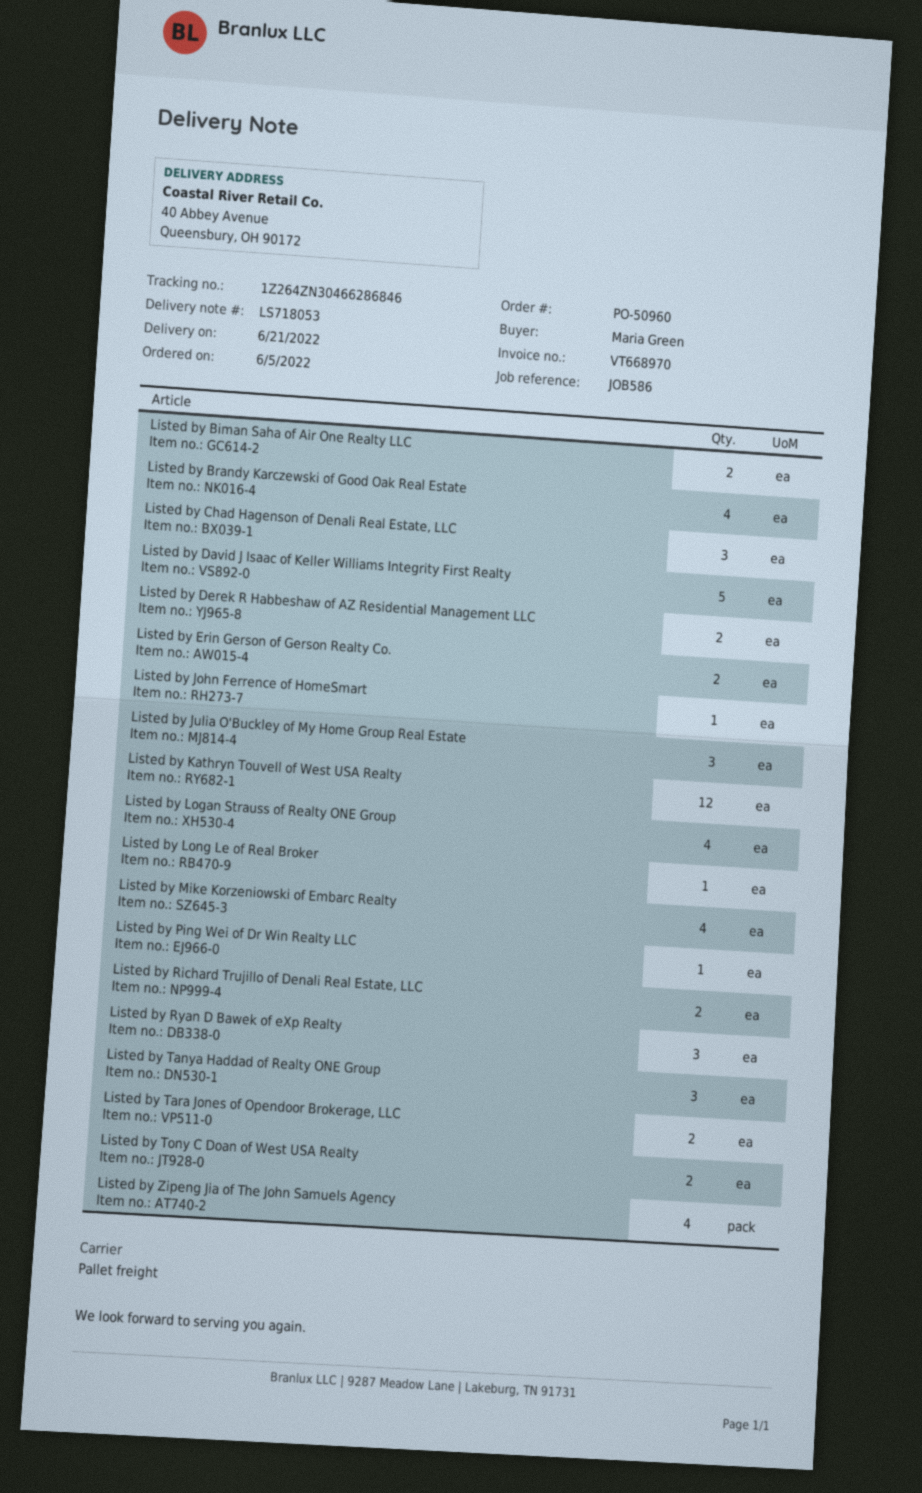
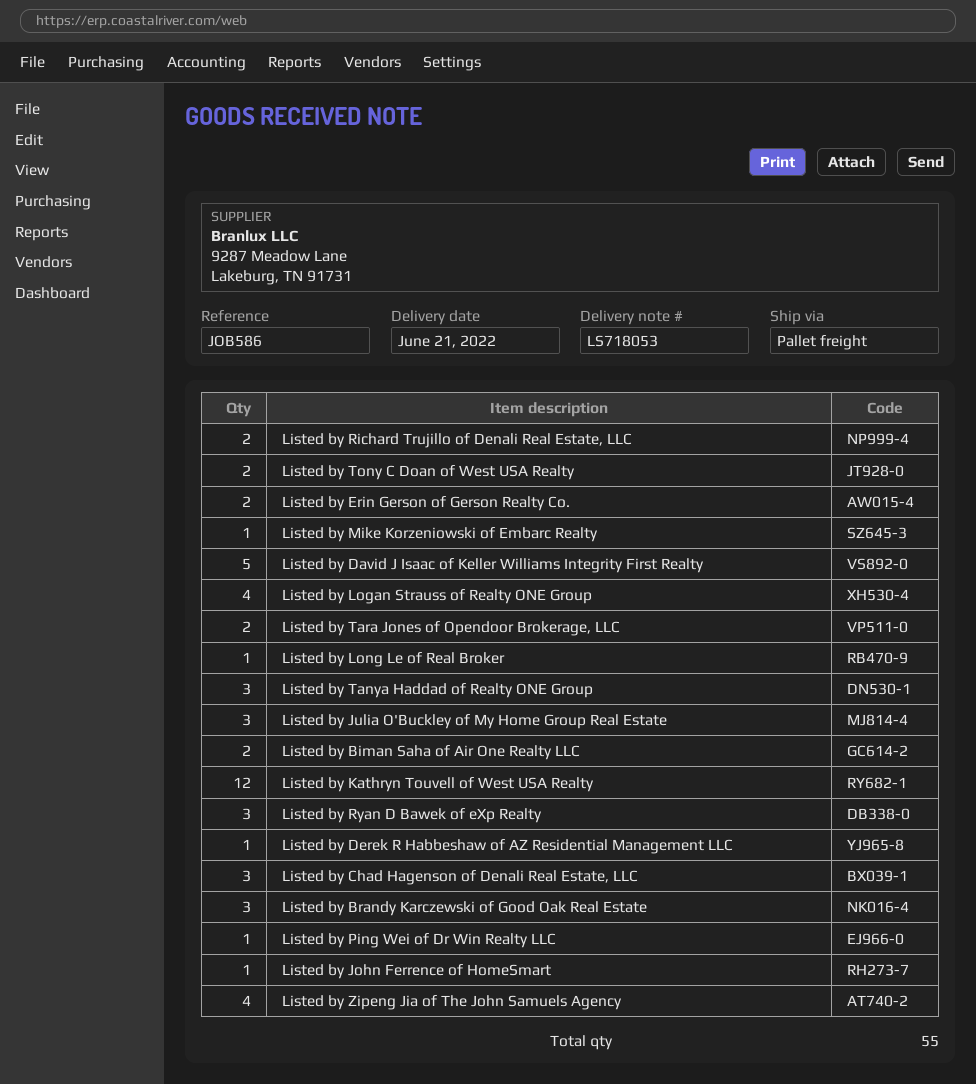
Listed by Brandy Karczewski of Good Oak Real Estate: 4 -> 3
Listed by Derek R Habbeshaw of AZ Residential Management LLC: 2 -> 1
Listed by Mike Korzeniowski of Embarc Realty: 4 -> 1

